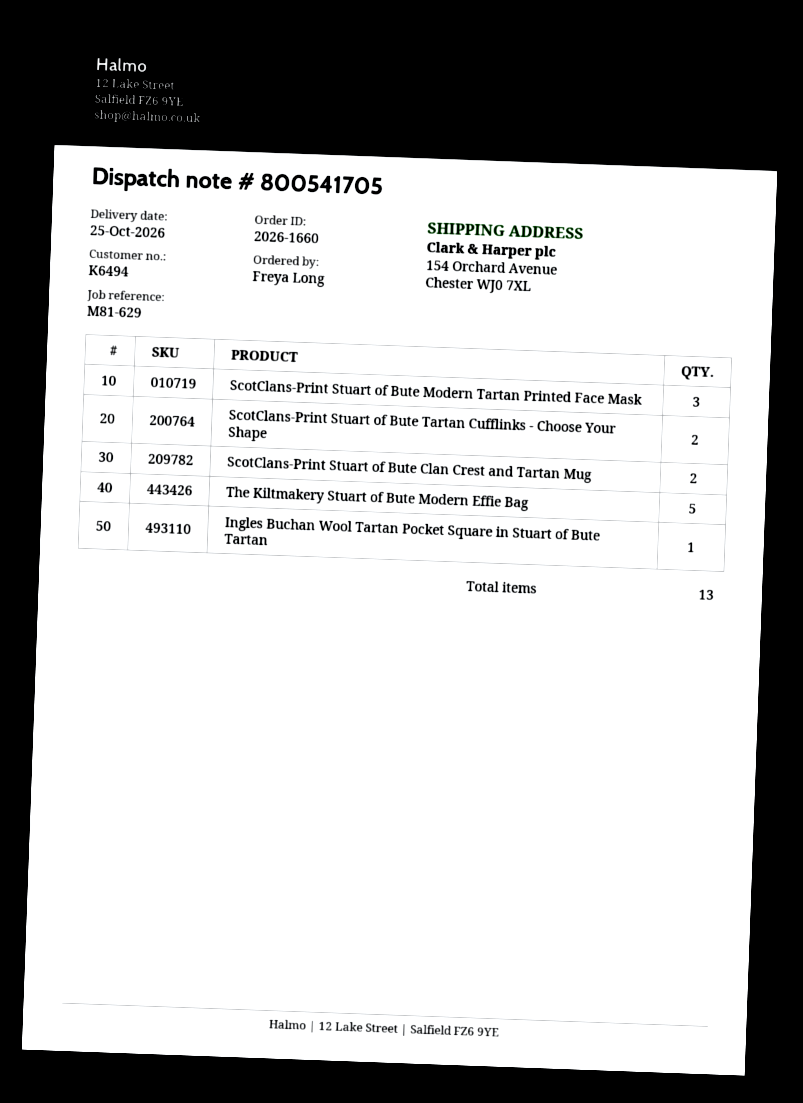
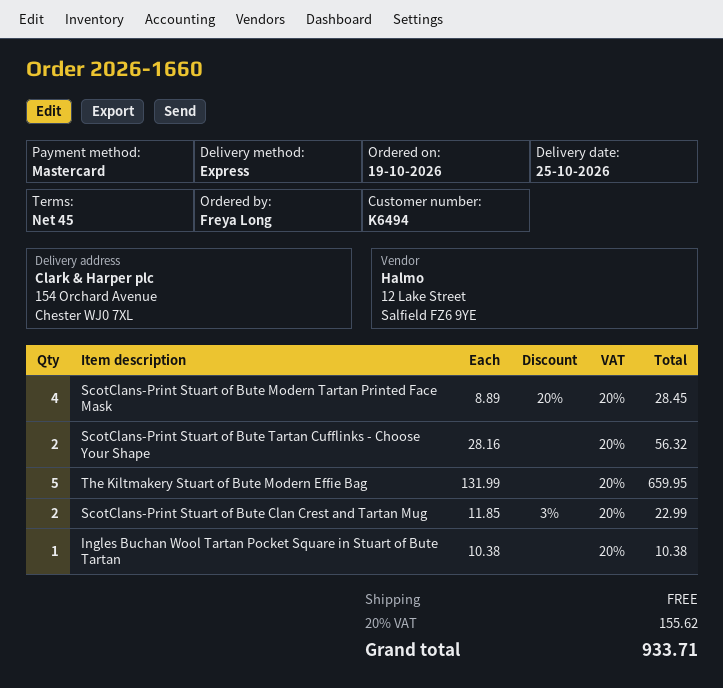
ScotClans-Print Stuart of Bute Modern Tartan Printed Face Mask: 3 -> 4

